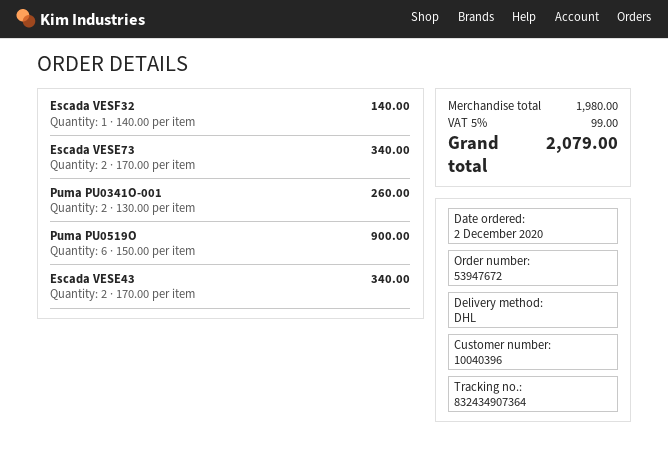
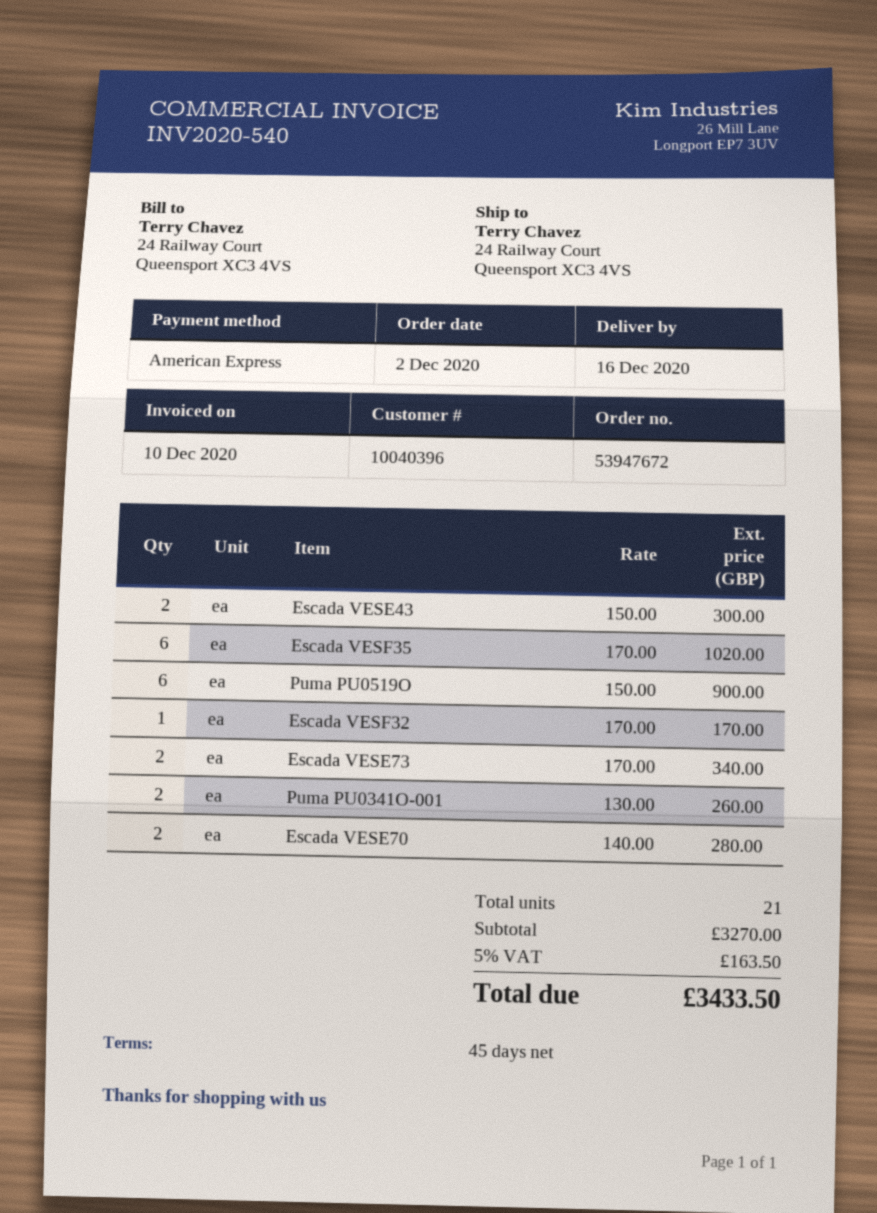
Escada VESF32: 1 x 140.00 = 140.00 -> 1 x 170.00 = 170.00
Escada VESE43: 2 x 170.00 = 340.00 -> 2 x 150.00 = 300.00
Escada VESF35: none -> 6 x 170.00 = 1020.00
Escada VESE70: none -> 2 x 140.00 = 280.00
subtotal: 1980.00 -> 3270.00
tax: 5% = 99.00 -> 5% = 163.50
total: 2079.00 -> 3433.50

